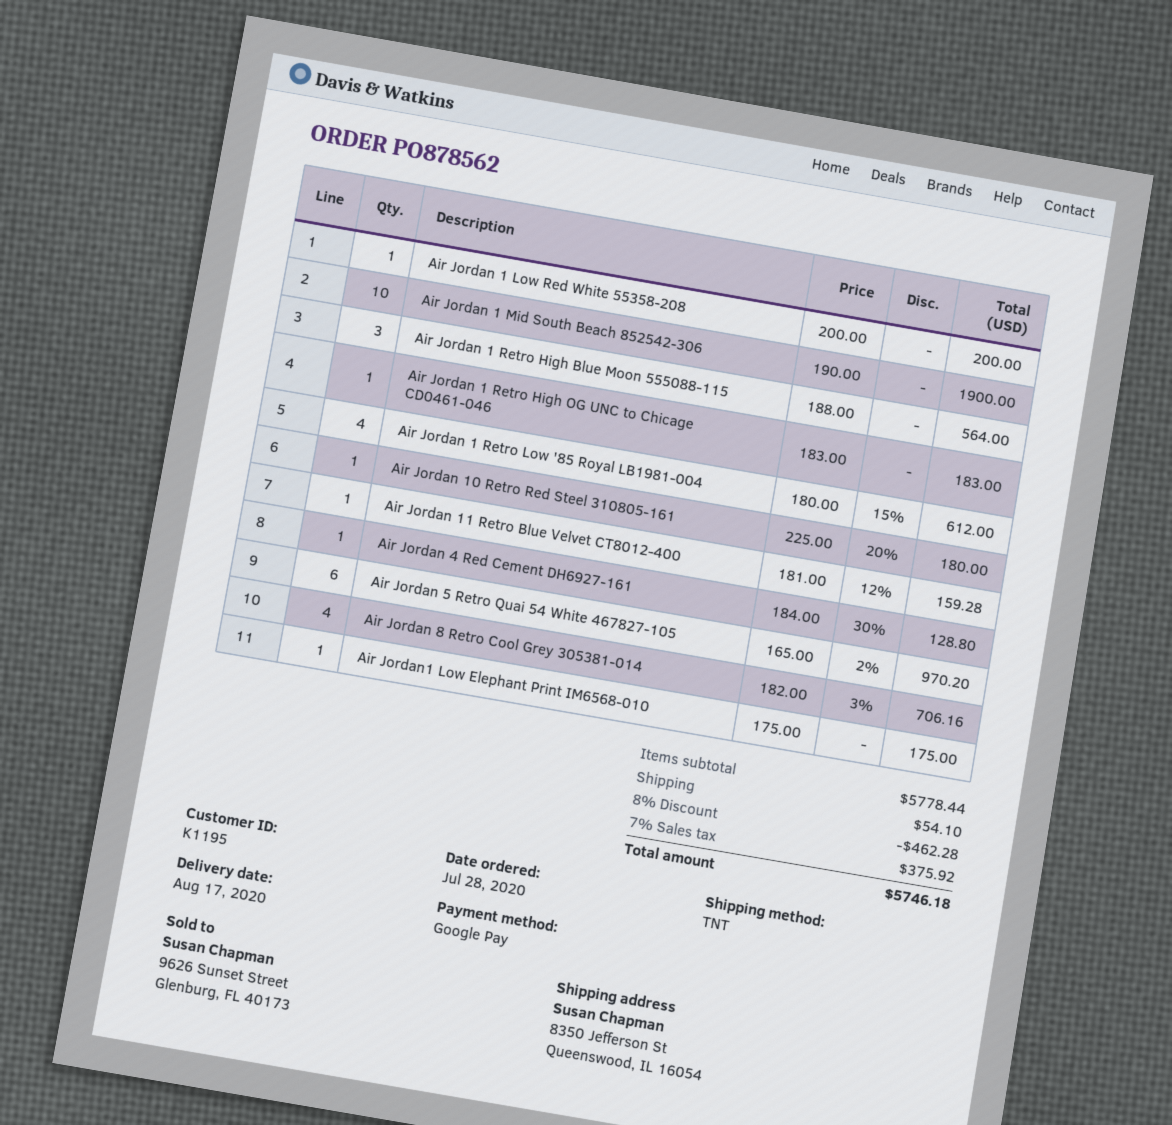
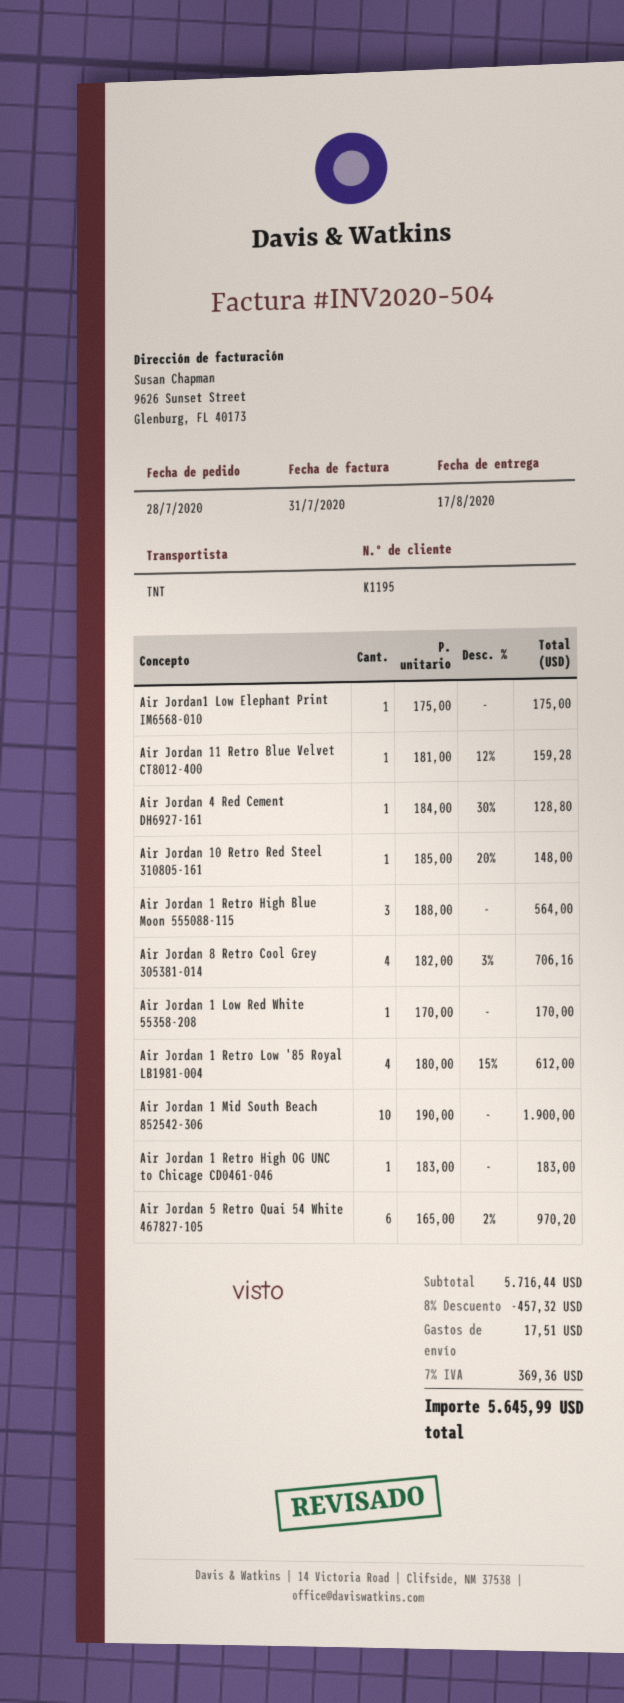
Air Jordan 1 Low Red White 55358-208: 1 x 200.00 = 200.00 -> 1 x 170.00 = 170.00
Air Jordan 10 Retro Red Steel 310805-161: 1 x 225.00 - 20% = 180.00 -> 1 x 185.00 - 20% = 148.00
subtotal: 5778.44 -> 5716.44
discount: 8% = 462.28 -> 8% = 457.32
shipping: 54.10 -> 17.51
tax: 7% = 375.92 -> 7% = 369.36
total: 5746.18 -> 5645.99

